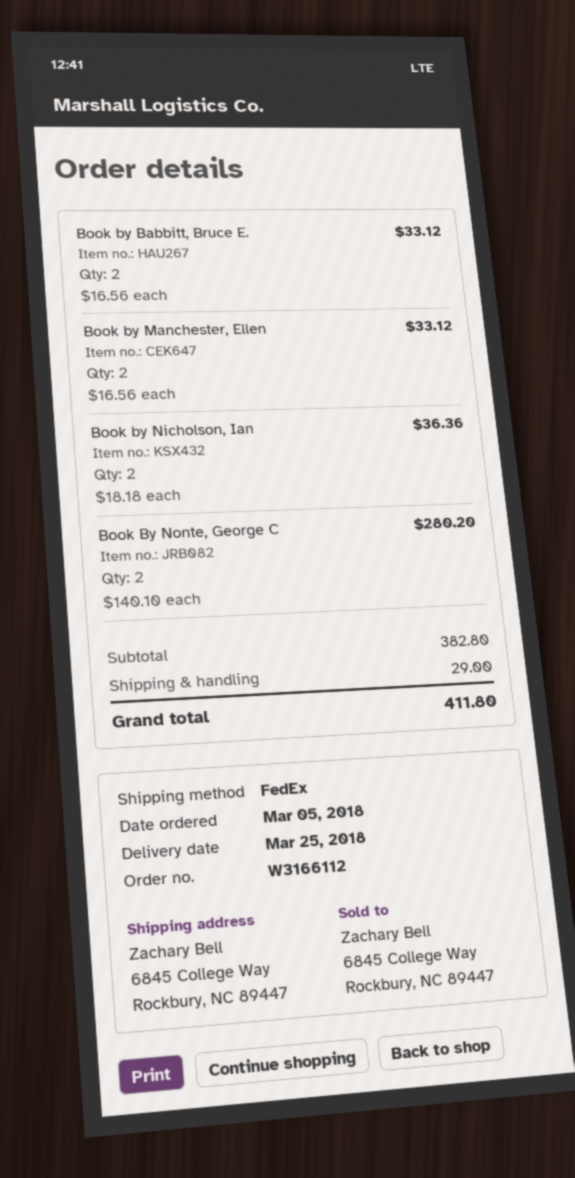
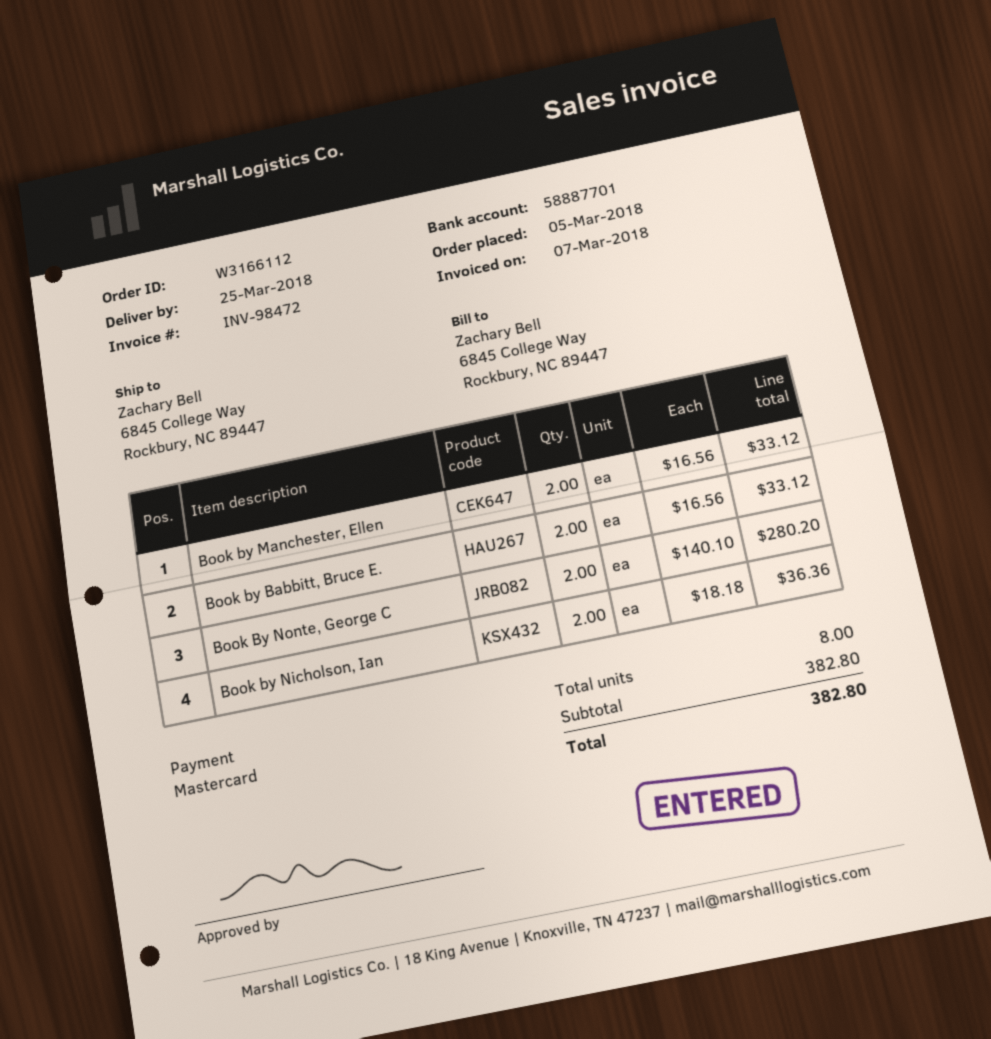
shipping: 29.00 -> none
total: 411.80 -> 382.80

